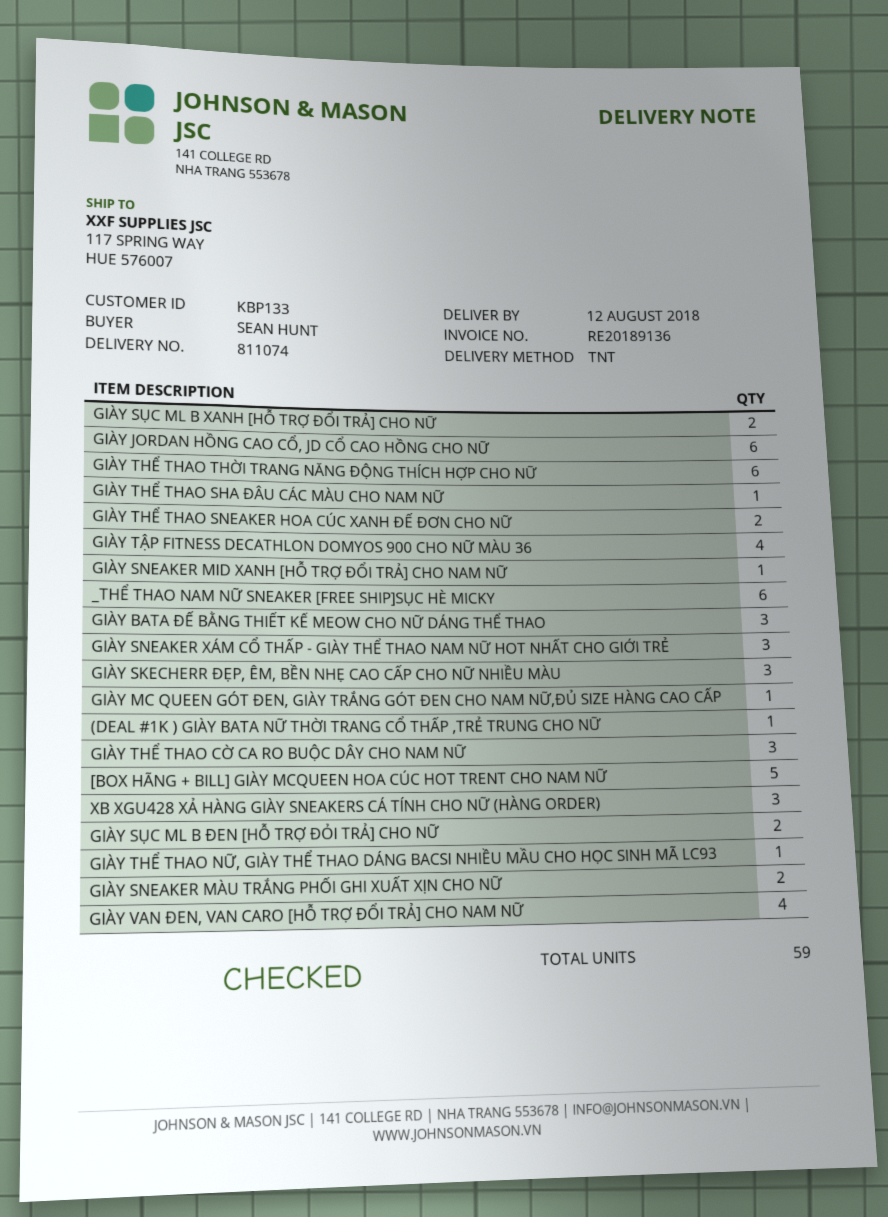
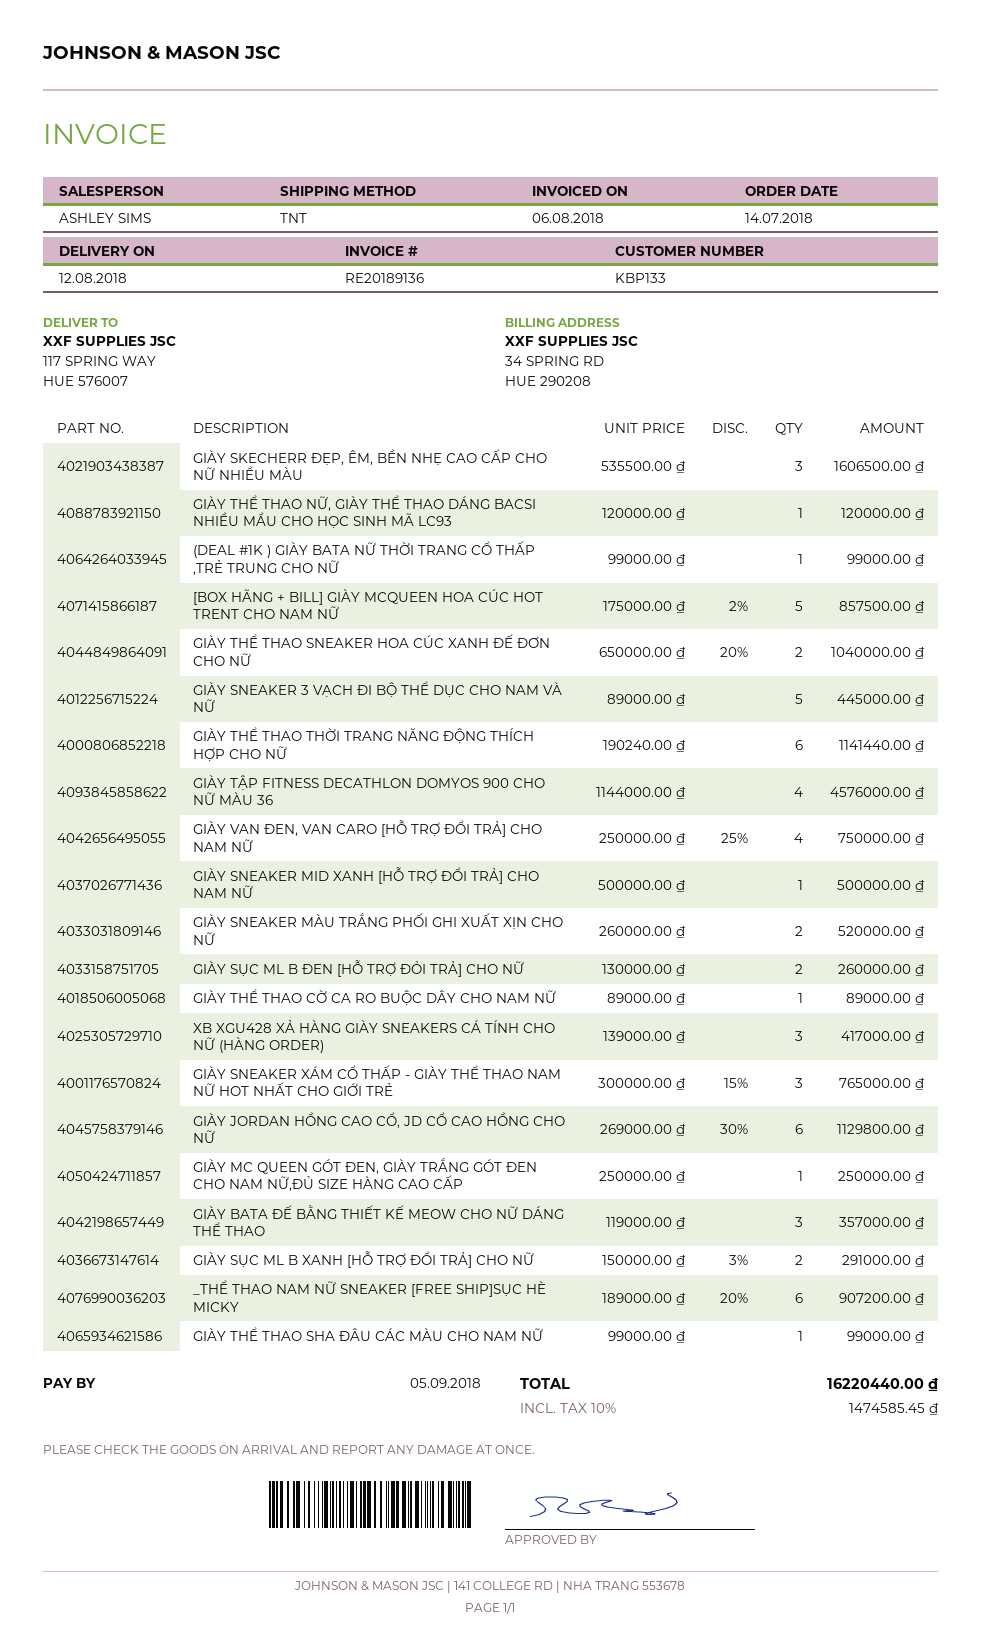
GIÀY THỂ THAO CỜ CA RO BUỘC DÂY CHO NAM NỮ: 3 -> 1
GIÀY SNEAKER 3 VẠCH ĐI BỘ THỂ DỤC CHO NAM VÀ NỮ: none -> 5

